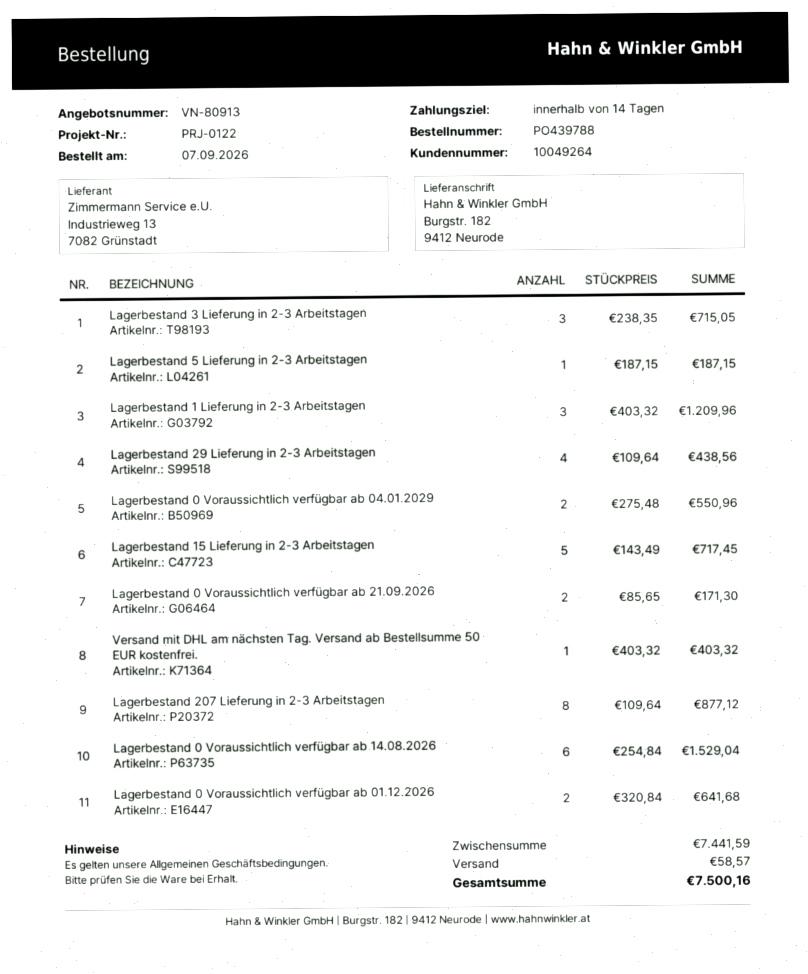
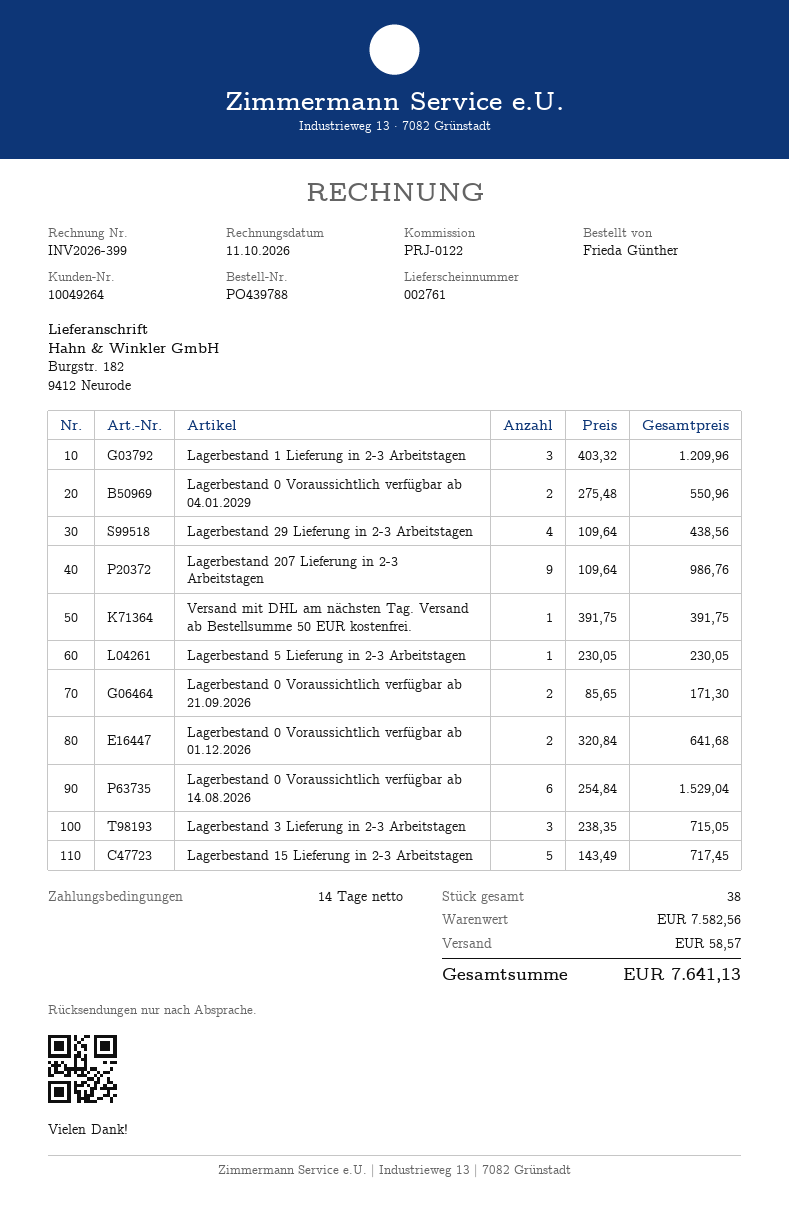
Lagerbestand 5 Lieferung in 2-3 Arbeitstagen: 1 x 187.15 = 187.15 -> 1 x 230.05 = 230.05
Versand mit DHL am nächsten Tag. Versand ab Bestellsumme 50 EUR kostenfrei.: 1 x 403.32 = 403.32 -> 1 x 391.75 = 391.75
Lagerbestand 207 Lieferung in 2-3 Arbeitstagen: 8 x 109.64 = 877.12 -> 9 x 109.64 = 986.76
subtotal: 7441.59 -> 7582.56
total: 7500.16 -> 7641.13

